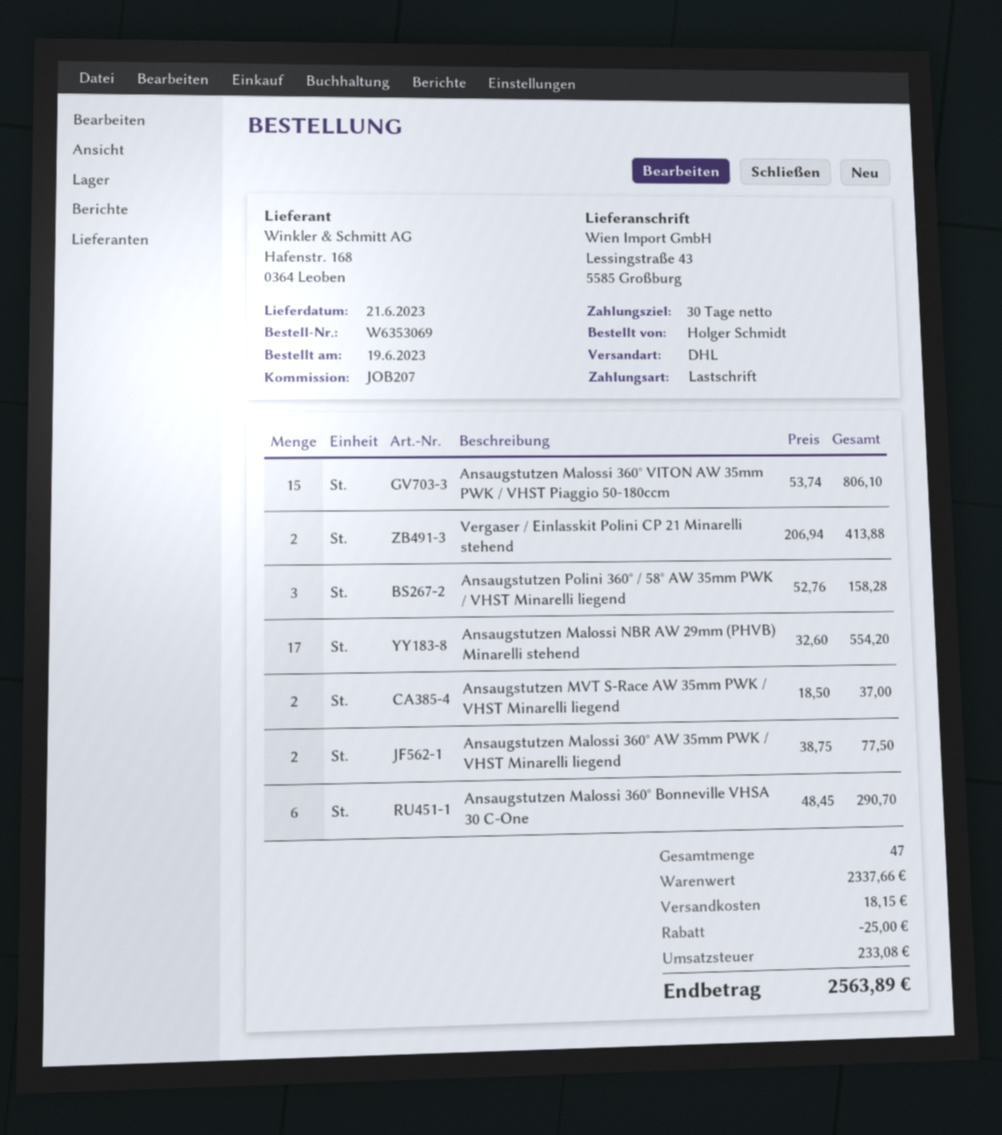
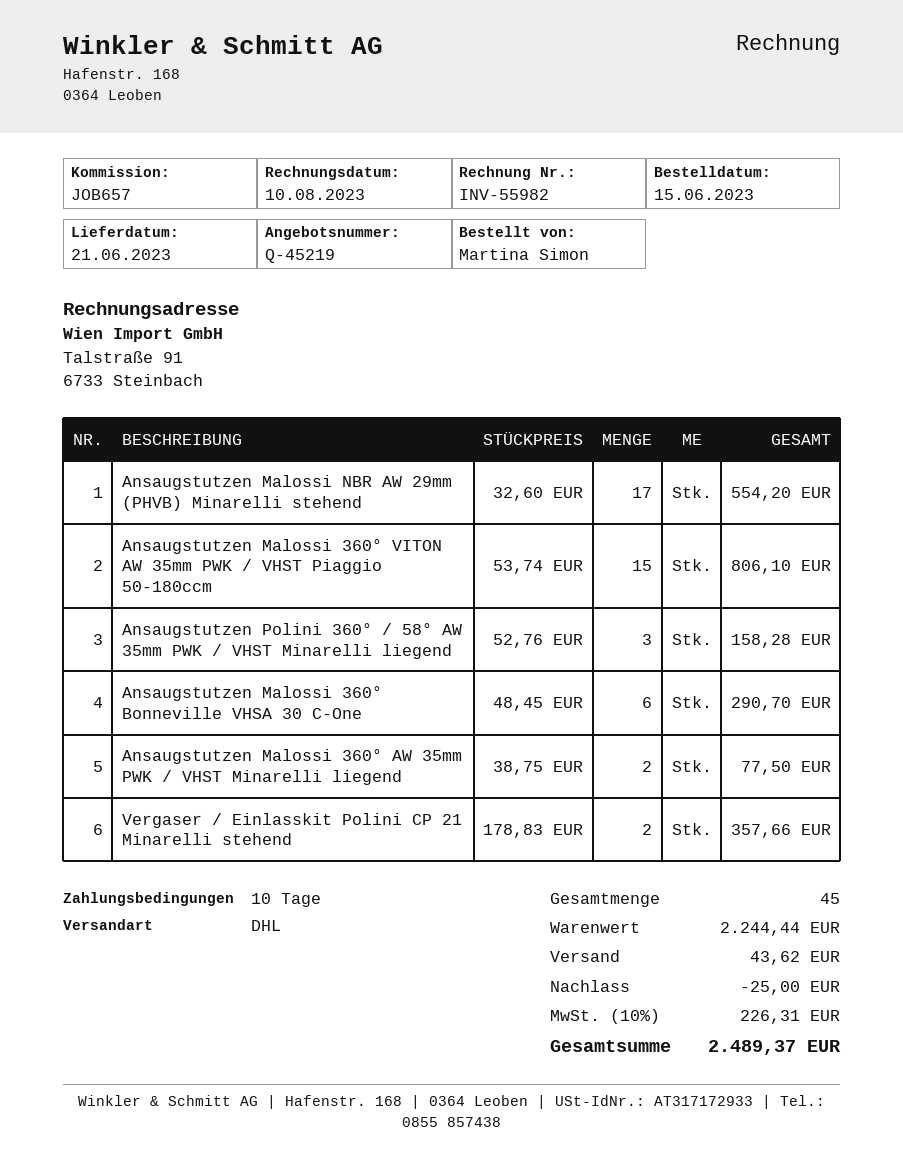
order date: 2023-06-19 -> 2023-06-15
payment terms: 30 days -> 10 days
reference: JOB207 -> JOB657
ordered by: Holger Schmidt -> Martina Simon
Vergaser / Einlasskit Polini CP 21 Minarelli stehend: 2 x 206.94 = 413.88 -> 2 x 178.83 = 357.66
Ansaugstutzen MVT S-Race AW 35mm PWK / VHST Minarelli liegend: 2 x 18.50 = 37.00 -> none
total quantity: 47 -> 45
subtotal: 2337.66 -> 2244.44
shipping: 18.15 -> 43.62
tax: 233.08 -> 226.31
total: 2563.89 -> 2489.37

